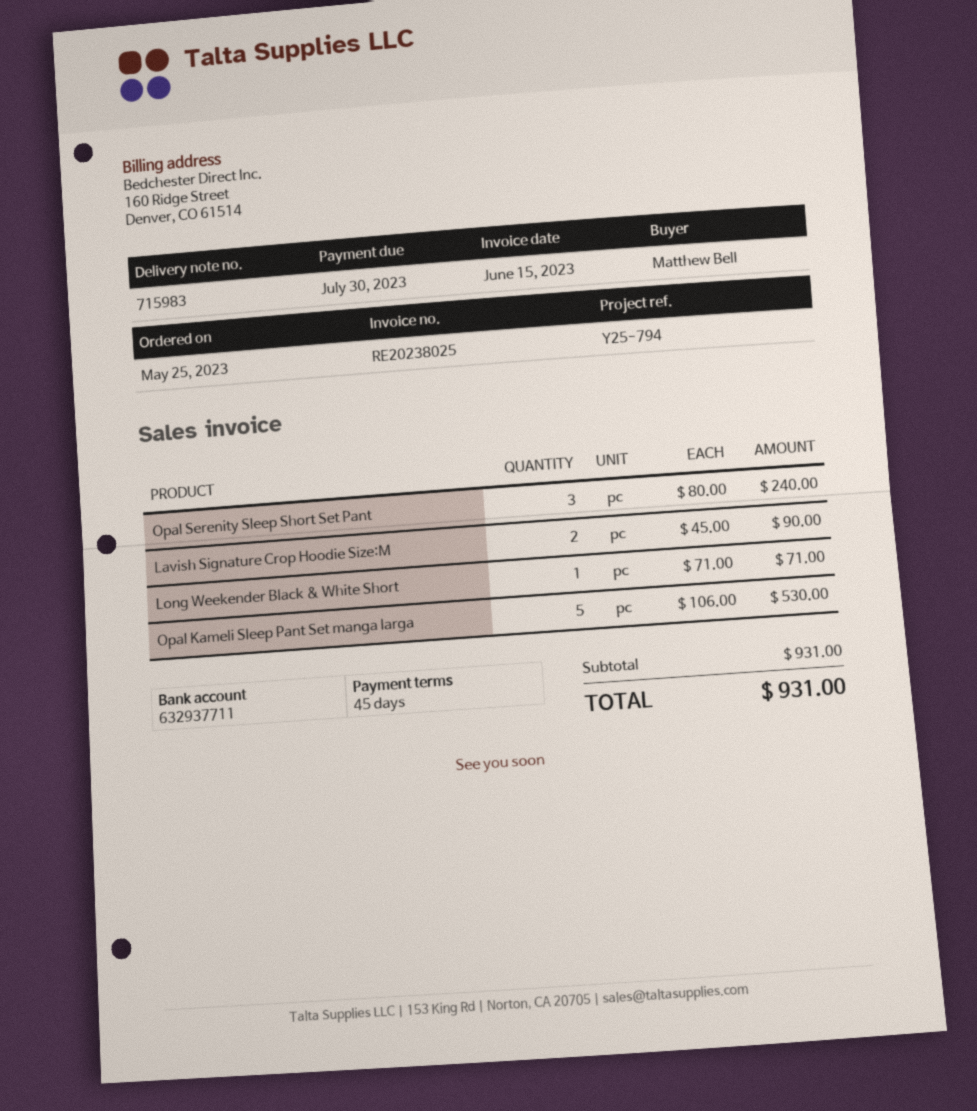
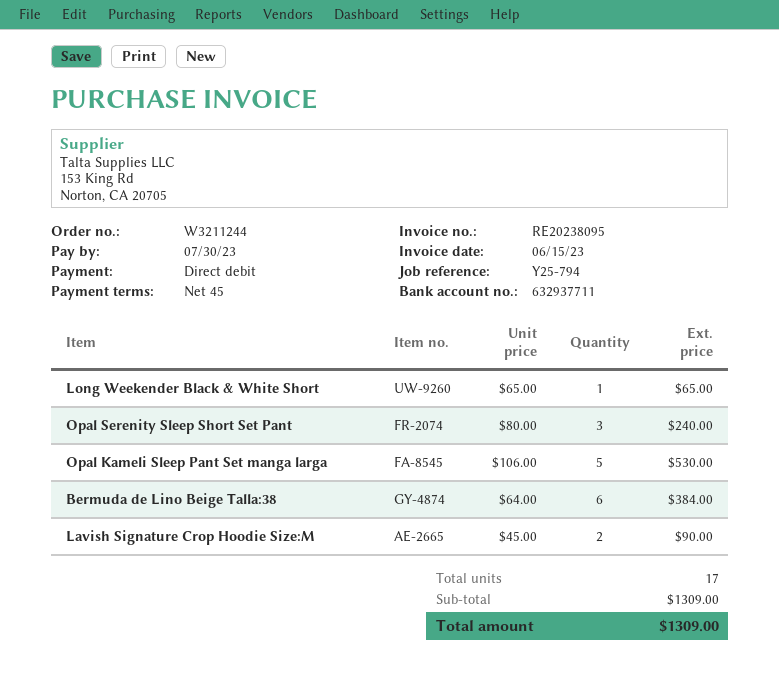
invoice number: RE20238025 -> RE20238095
Long Weekender Black & White Short: 1 x 71.00 = 71.00 -> 1 x 65.00 = 65.00
Bermuda de Lino Beige Talla:38: none -> 6 x 64.00 = 384.00
subtotal: 931.00 -> 1309.00
total: 931.00 -> 1309.00

